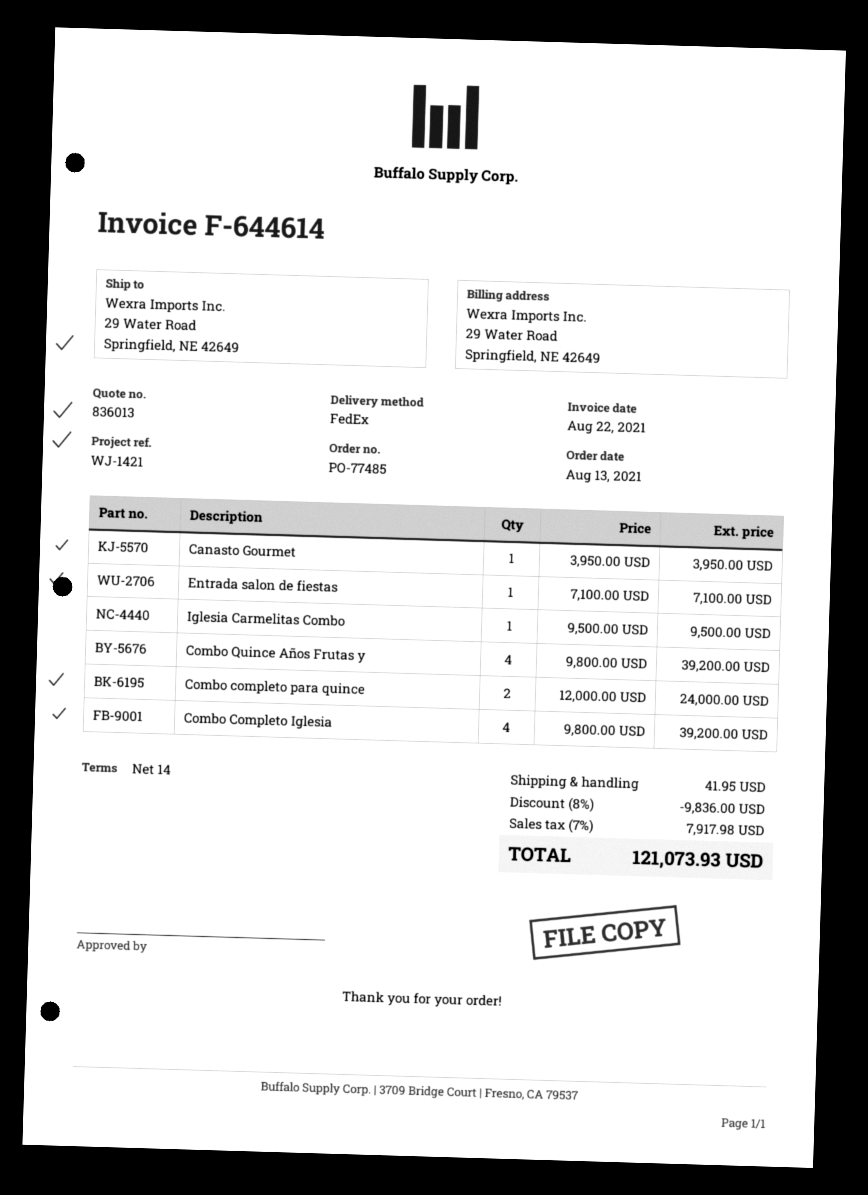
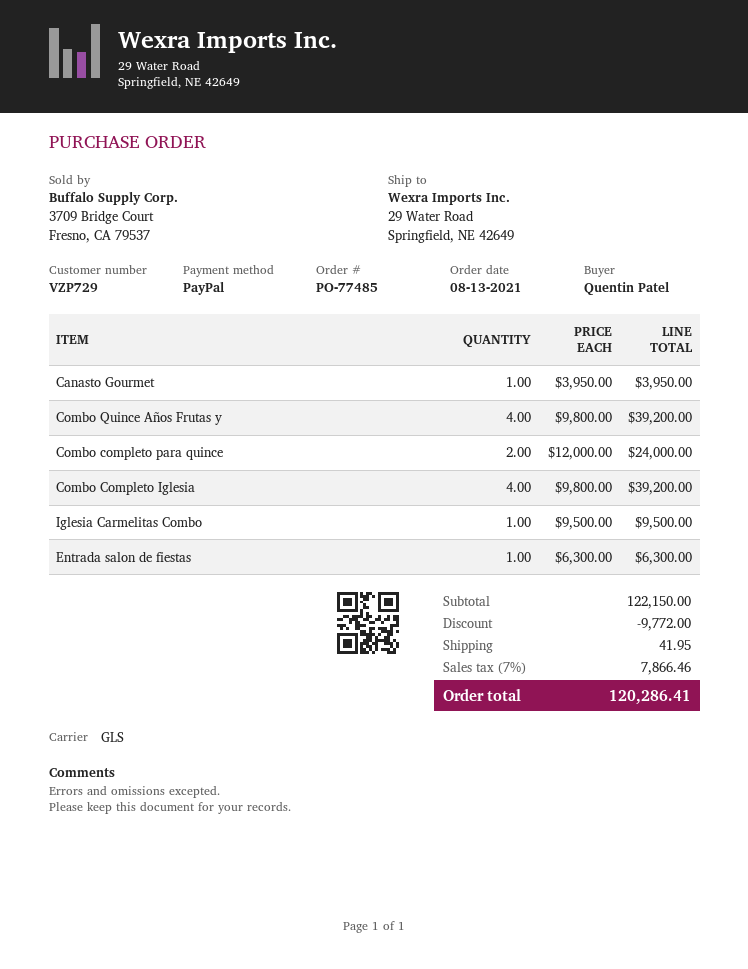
shipping method: FedEx -> GLS
Entrada salon de fiestas: 1 x 7100.00 = 7100.00 -> 1 x 6300.00 = 6300.00
discount: 9836.00 -> 9772.00
tax: 7% = 7917.98 -> 7% = 7866.46
total: 121073.93 -> 120286.41

